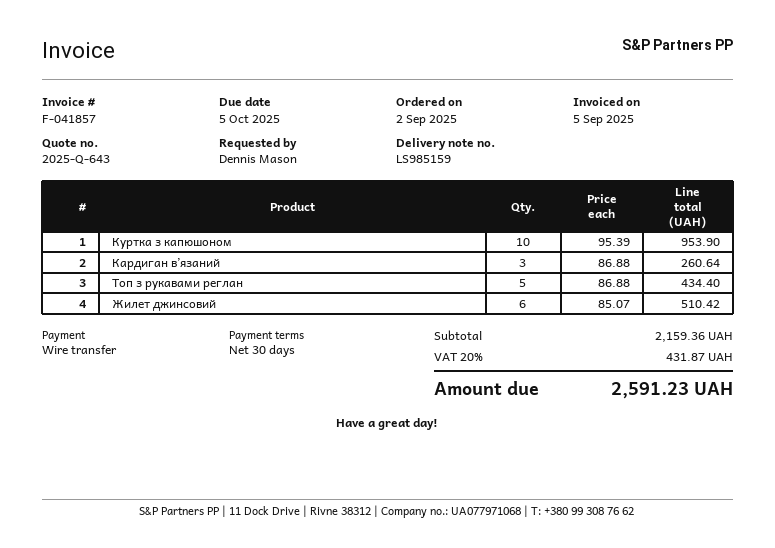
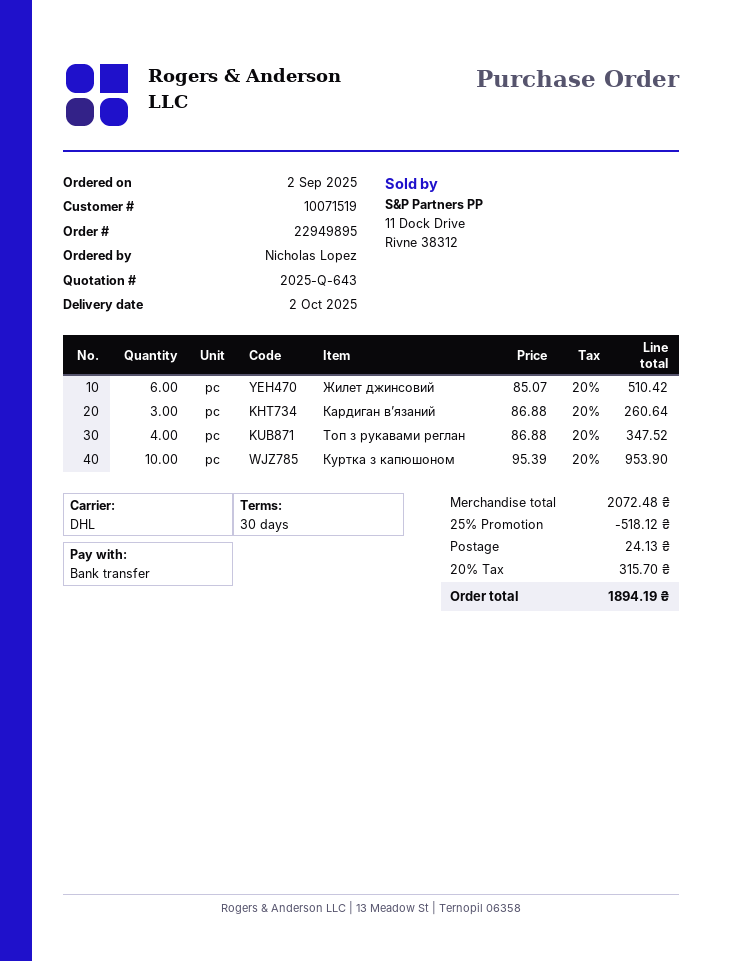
ordered by: Dennis Mason -> Nicholas Lopez
Топ з рукавами реглан: 5 x 86.88 = 434.40 -> 4 x 86.88 = 347.52
subtotal: 2159.36 -> 2072.48
discount: none -> 25% = 518.12
shipping: none -> 24.13
tax: 20% = 431.87 -> 20% = 315.70
total: 2591.23 -> 1894.19

